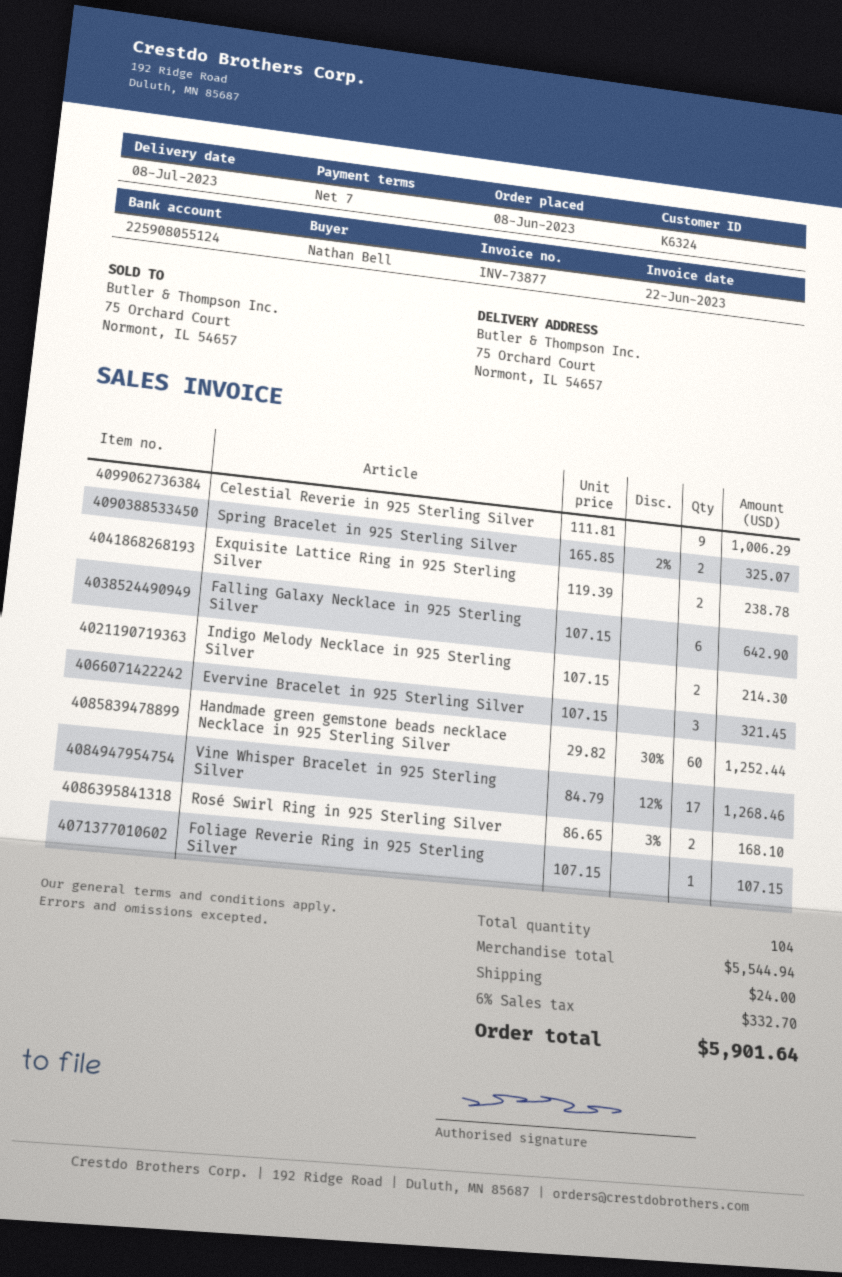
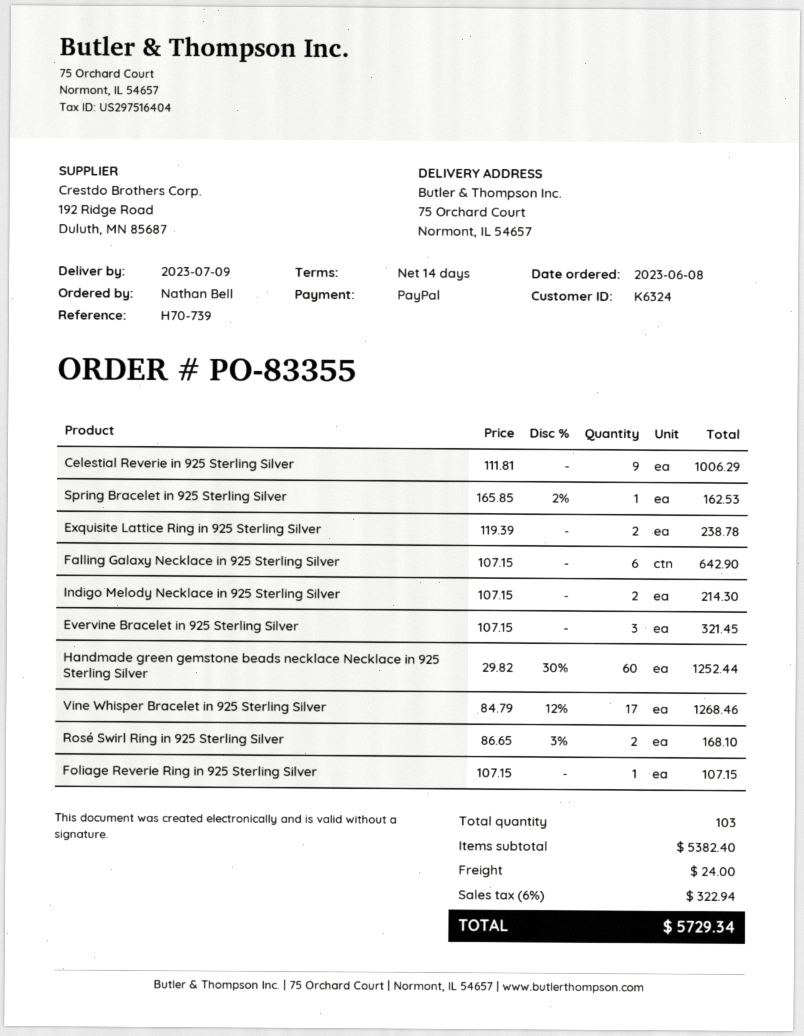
delivery date: 2023-07-08 -> 2023-07-09
payment terms: 7 days -> 14 days
Spring Bracelet in 925 Sterling Silver: 2 x 165.85 - 2% = 325.07 -> 1 x 165.85 - 2% = 162.53
total quantity: 104 -> 103
subtotal: 5544.94 -> 5382.40
tax: 6% = 332.70 -> 6% = 322.94
total: 5901.64 -> 5729.34

